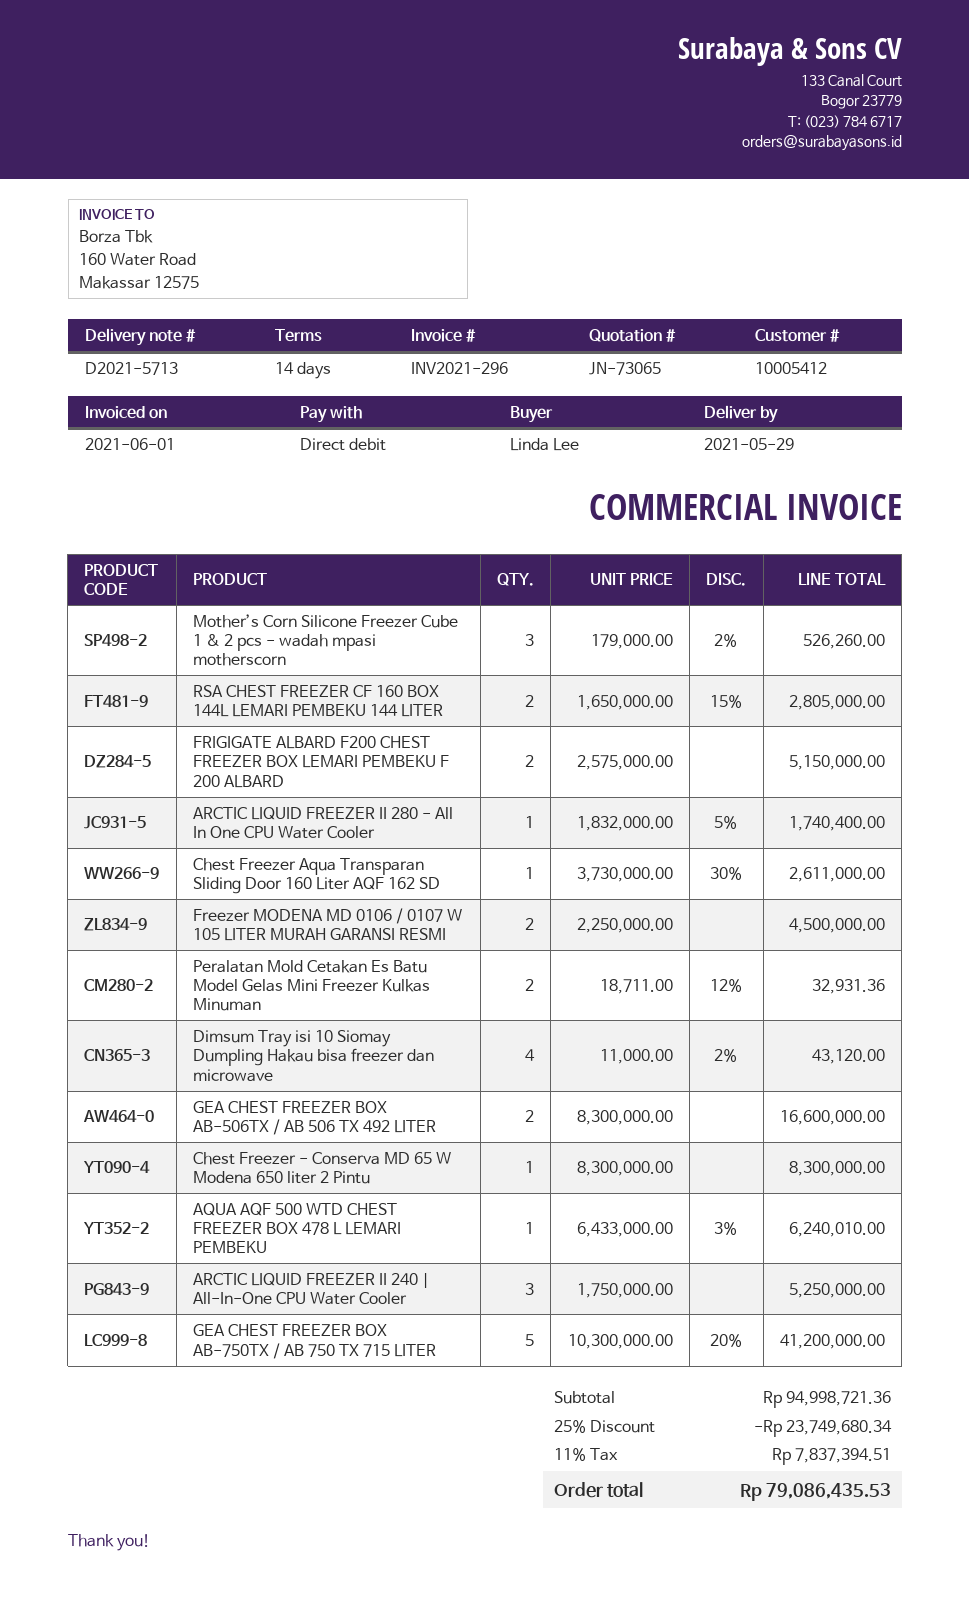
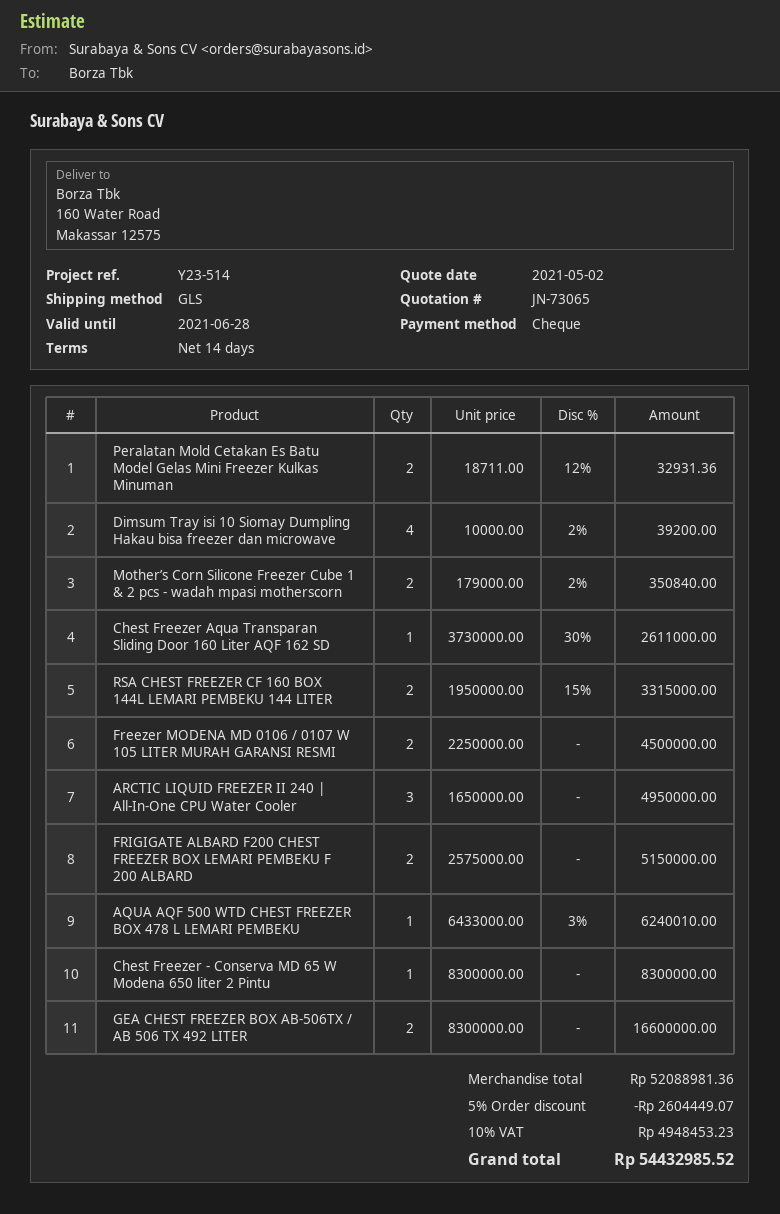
payment method: direct debit -> cheque
Mother’s Corn Silicone Freezer Cube 1 & 2 pcs - wadah mpasi motherscorn: 3 x 179000.00 - 2% = 526260.00 -> 2 x 179000.00 - 2% = 350840.00
RSA CHEST FREEZER CF 160 BOX 144L LEMARI PEMBEKU 144 LITER: 2 x 1650000.00 - 15% = 2805000.00 -> 2 x 1950000.00 - 15% = 3315000.00
ARCTIC LIQUID FREEZER II 280 - All In One CPU Water Cooler: 1 x 1832000.00 - 5% = 1740400.00 -> none
Dimsum Tray isi 10 Siomay Dumpling Hakau bisa freezer dan microwave: 4 x 11000.00 - 2% = 43120.00 -> 4 x 10000.00 - 2% = 39200.00
ARCTIC LIQUID FREEZER II 240 | All-In-One CPU Water Cooler: 3 x 1750000.00 = 5250000.00 -> 3 x 1650000.00 = 4950000.00
GEA CHEST FREEZER BOX AB-750TX / AB 750 TX 715 LITER: 5 x 10300000.00 - 20% = 41200000.00 -> none
subtotal: 94998721.36 -> 52088981.36
discount: 25% = 23749680.34 -> 5% = 2604449.07
tax: 11% = 7837394.51 -> 10% = 4948453.23
total: 79086435.53 -> 54432985.52

